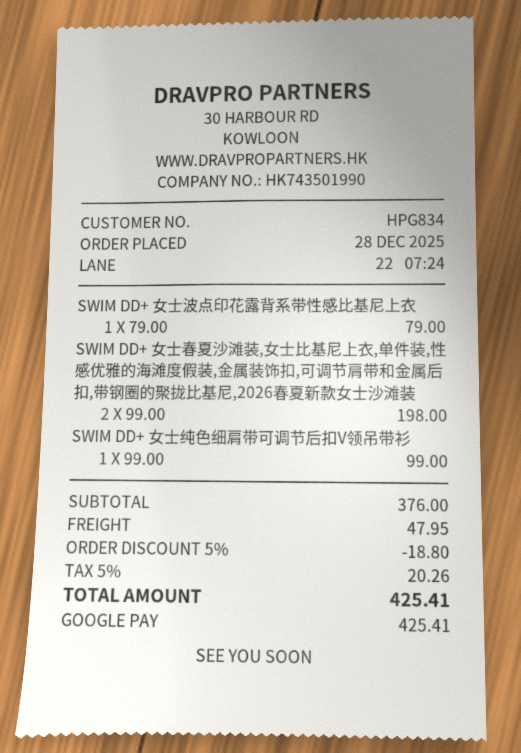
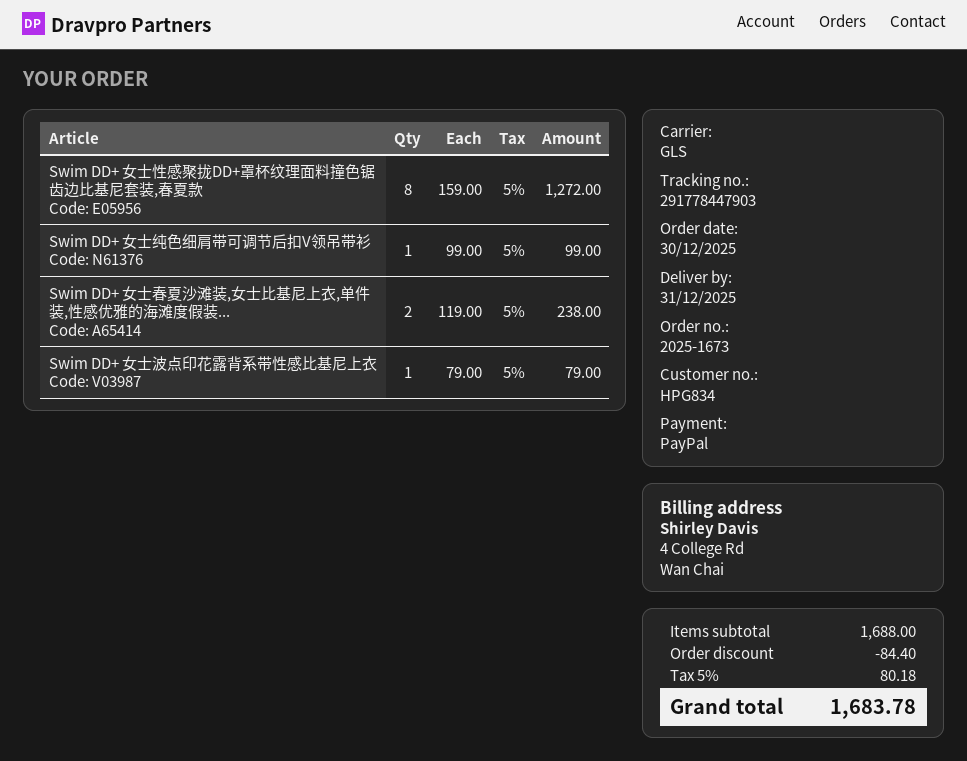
order date: 2025-12-28 -> 2025-12-30
payment method: Google Pay -> PayPal
SWIM DD+ 女士春夏沙滩装,女士比基尼上衣,单件装,性感优雅的海滩度假装,金属装饰扣,可调节肩带和金属后扣,带钢圈的聚拢比基尼,2026春夏新款女士沙滩装: 2 x 99.00 = 198.00 -> 2 x 119.00 = 238.00
Swim DD+ 女士性感聚拢DD+罩杯纹理面料撞色锯齿边比基尼套装,春夏款: none -> 8 x 159.00 = 1272.00
subtotal: 376.00 -> 1688.00
discount: 18.80 -> 84.40
shipping: 47.95 -> none
tax: 5% = 20.26 -> 5% = 80.18
total: 425.41 -> 1683.78

